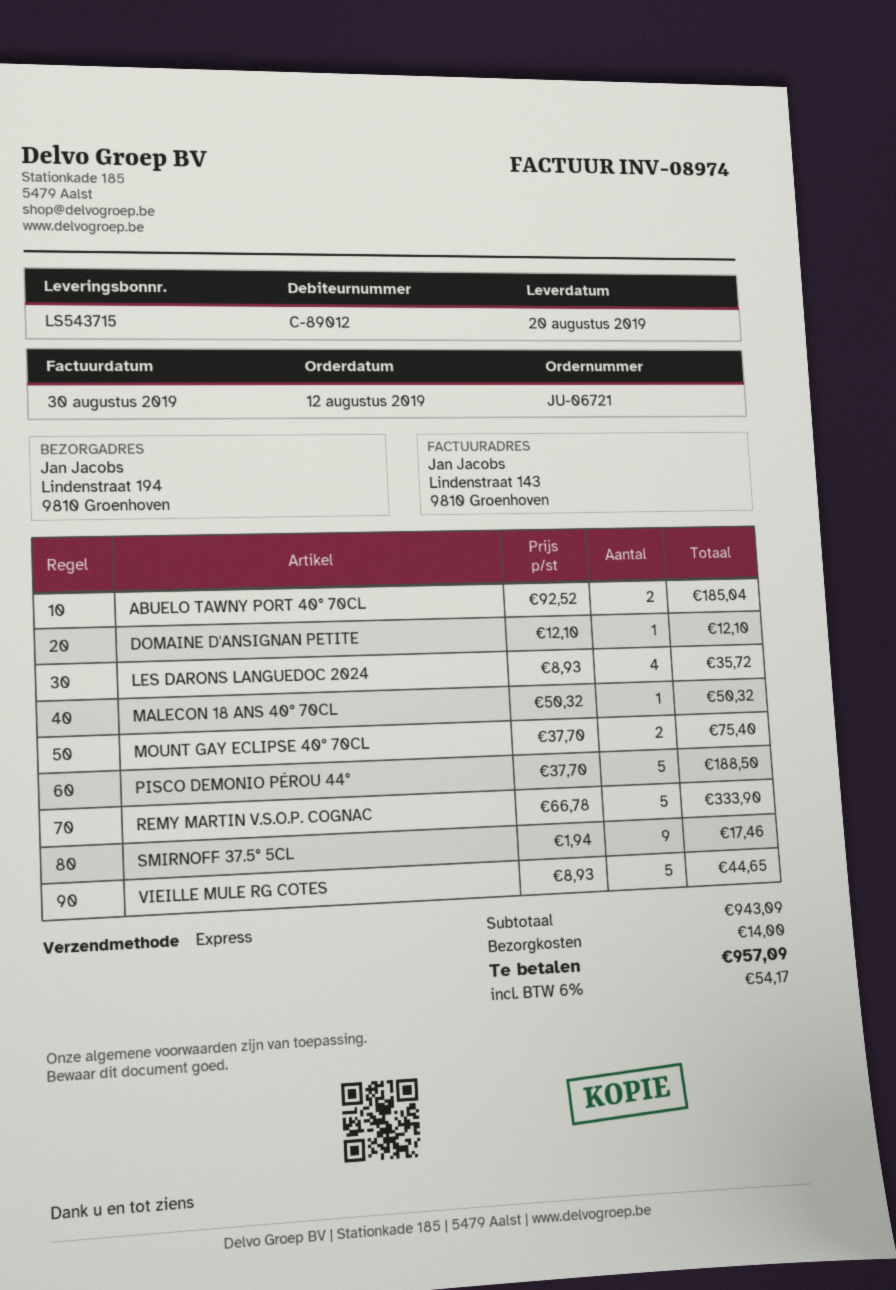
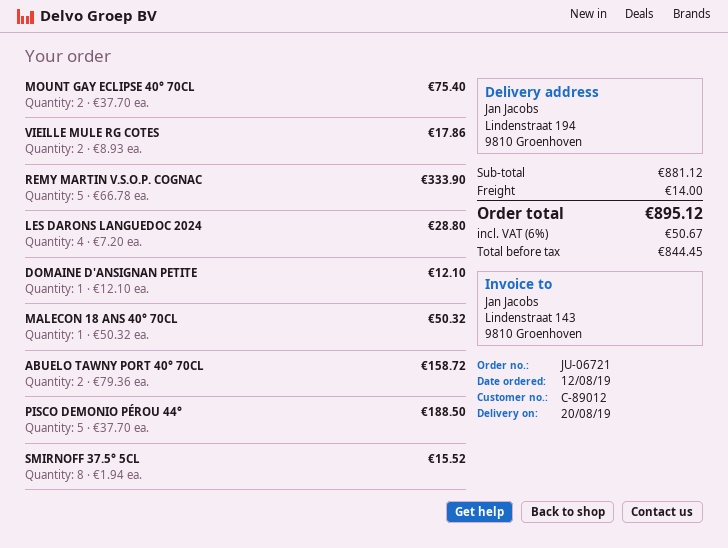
ABUELO TAWNY PORT 40° 70CL: 2 x 92.52 = 185.04 -> 2 x 79.36 = 158.72
LES DARONS LANGUEDOC 2024: 4 x 8.93 = 35.72 -> 4 x 7.20 = 28.80
SMIRNOFF 37.5° 5CL: 9 x 1.94 = 17.46 -> 8 x 1.94 = 15.52
VIEILLE MULE RG COTES: 5 x 8.93 = 44.65 -> 2 x 8.93 = 17.86
subtotal: 943.09 -> 881.12
tax: 6% = 54.17 -> 6% = 50.67
total: 957.09 -> 895.12

